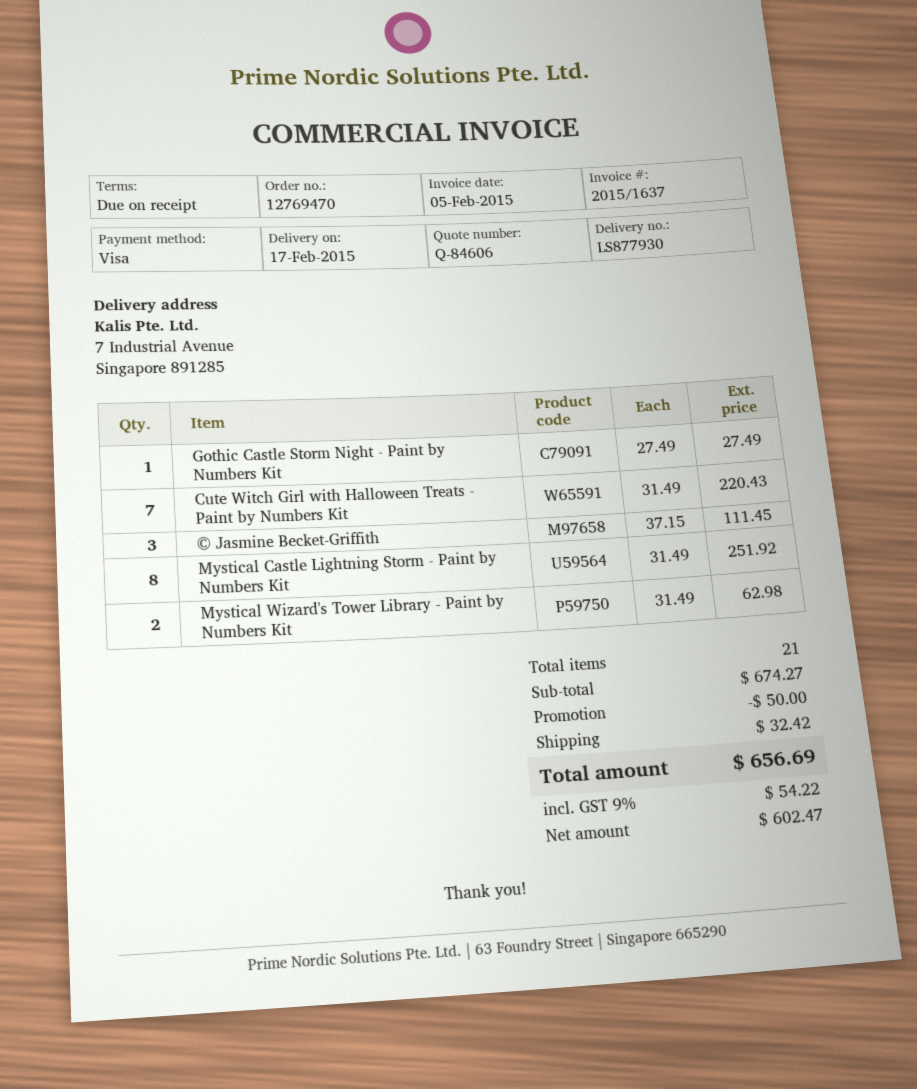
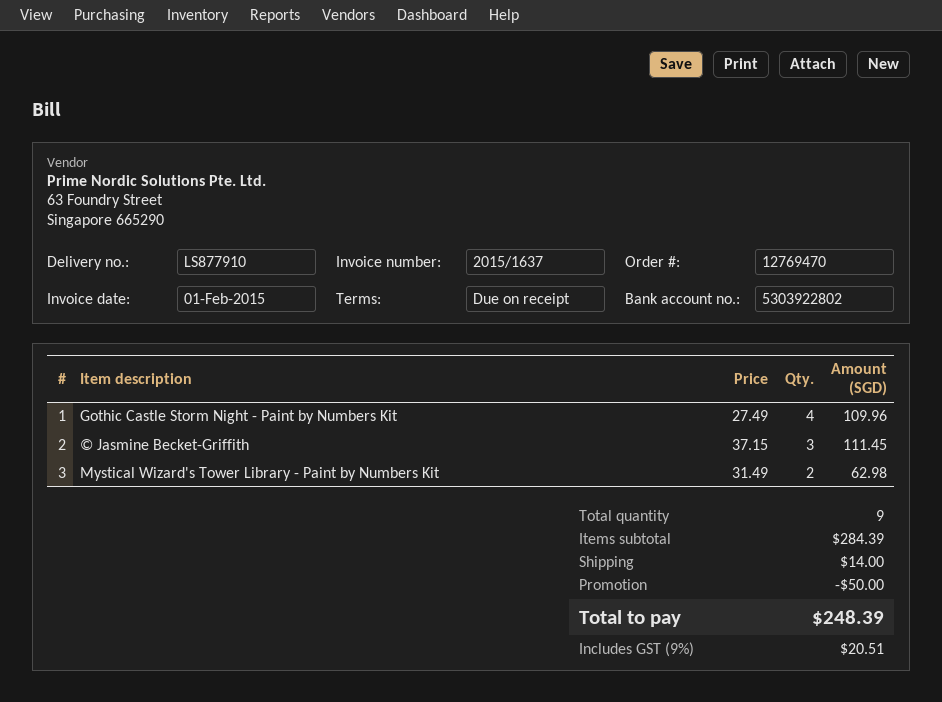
delivery note number: LS877930 -> LS877910
invoice date: 2015-02-05 -> 2015-02-01
Gothic Castle Storm Night - Paint by Numbers Kit: 1 x 27.49 = 27.49 -> 4 x 27.49 = 109.96
Cute Witch Girl with Halloween Treats - Paint by Numbers Kit: 7 x 31.49 = 220.43 -> none
Mystical Castle Lightning Storm - Paint by Numbers Kit: 8 x 31.49 = 251.92 -> none
total quantity: 21 -> 9
subtotal: 674.27 -> 284.39
shipping: 32.42 -> 14.00
tax: 9% = 54.22 -> 9% = 20.51
total: 656.69 -> 248.39

